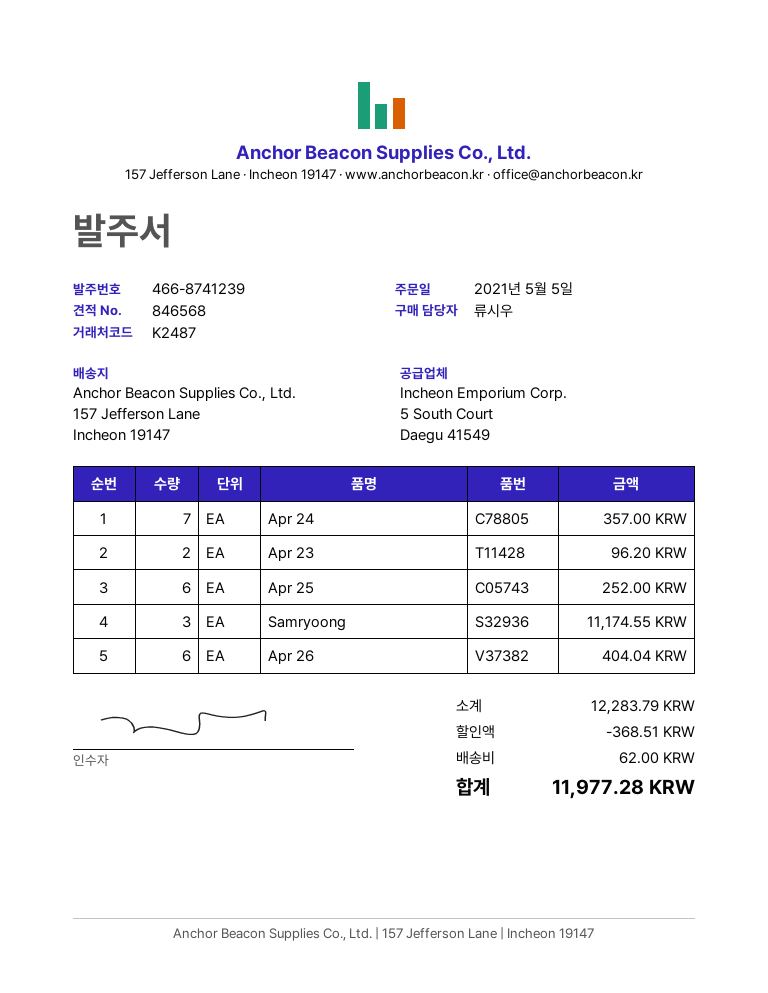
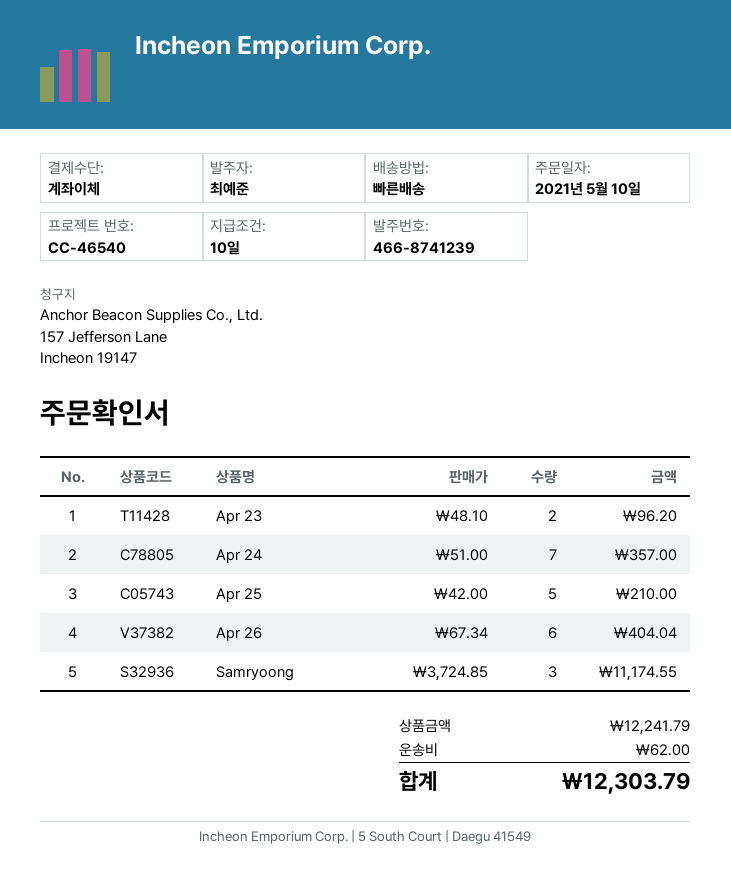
order date: 2021-05-05 -> 2021-05-10
ordered by: 류시우 -> 최예준
Apr 25: 6 for 252.00 -> 5 for 210.00
subtotal: 12283.79 -> 12241.79
discount: 368.51 -> none
total: 11977.28 -> 12303.79

